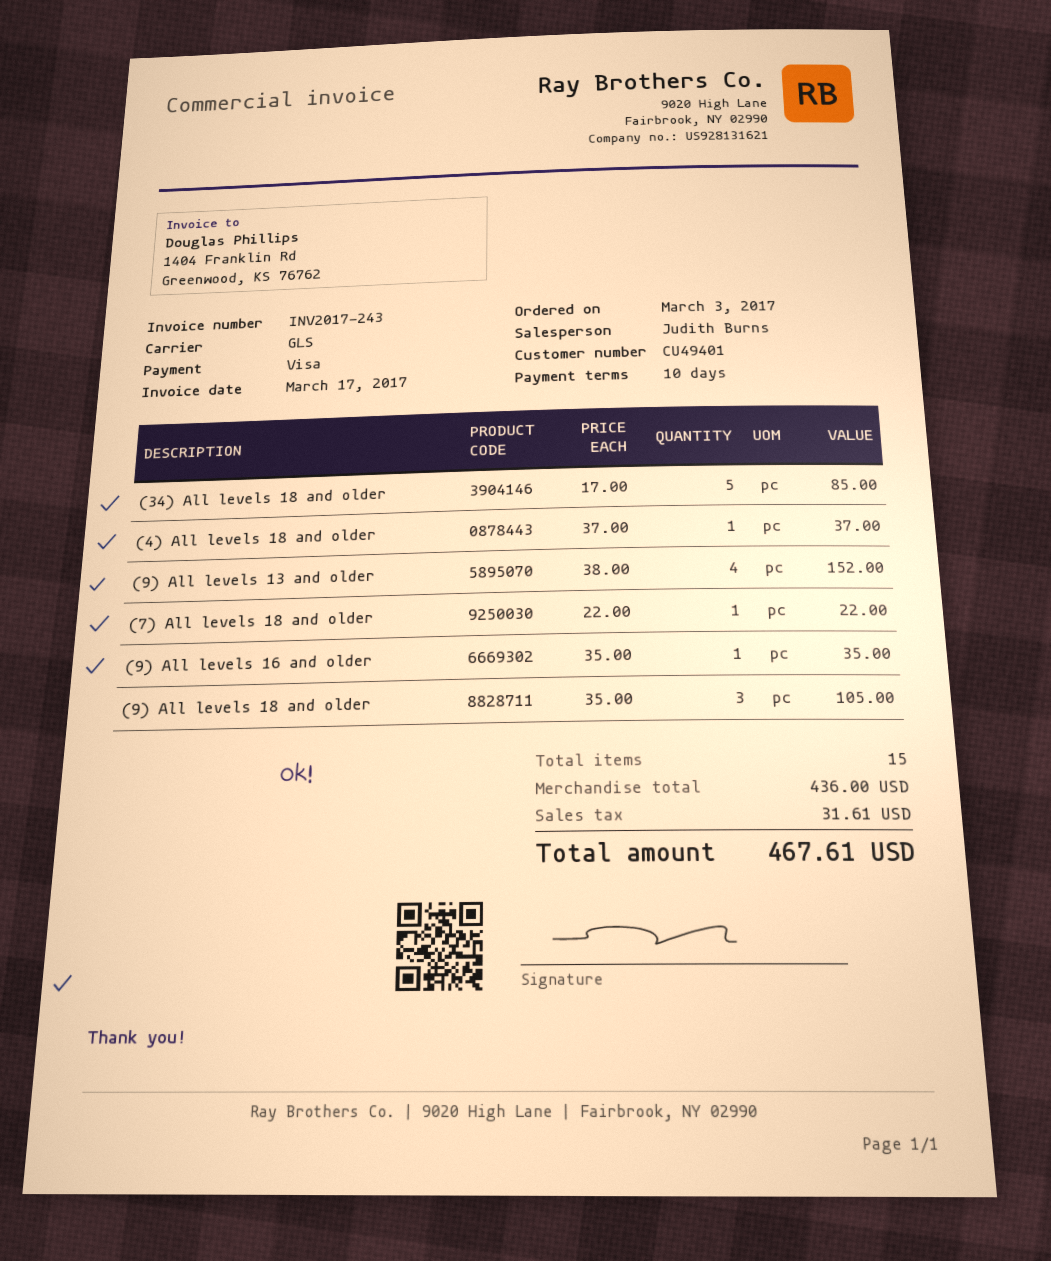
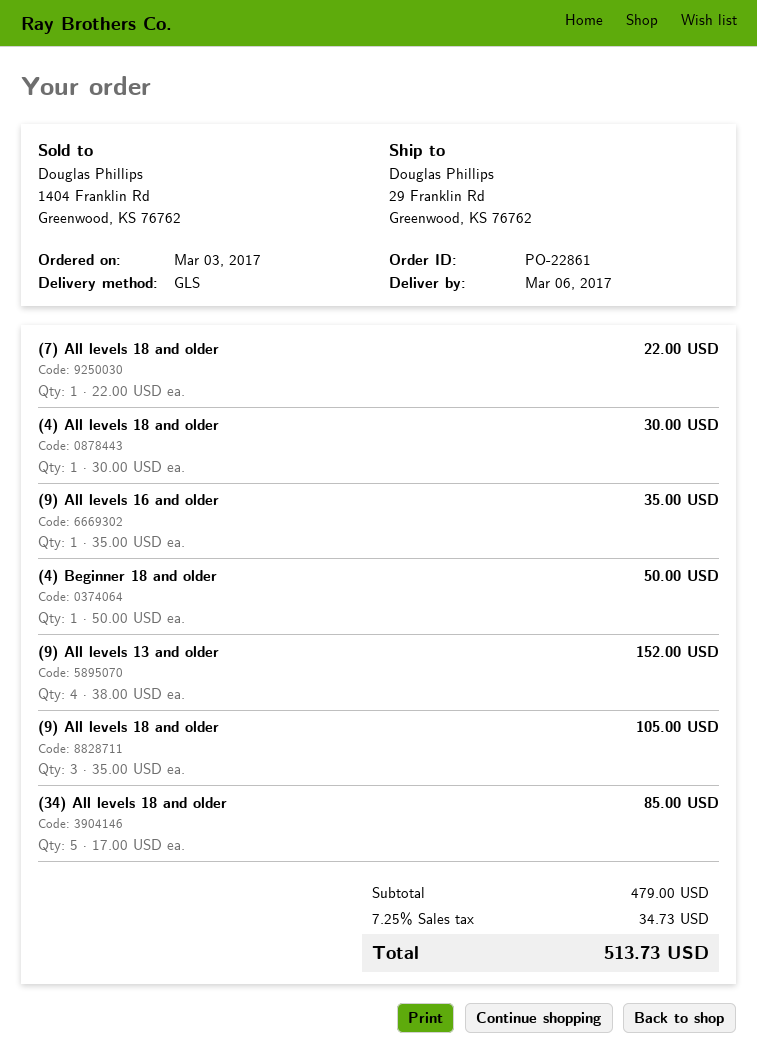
(4) All levels 18 and older: 1 x 37.00 = 37.00 -> 1 x 30.00 = 30.00
(4) Beginner 18 and older: none -> 1 x 50.00 = 50.00
subtotal: 436.00 -> 479.00
tax: 31.61 -> 34.73
total: 467.61 -> 513.73

